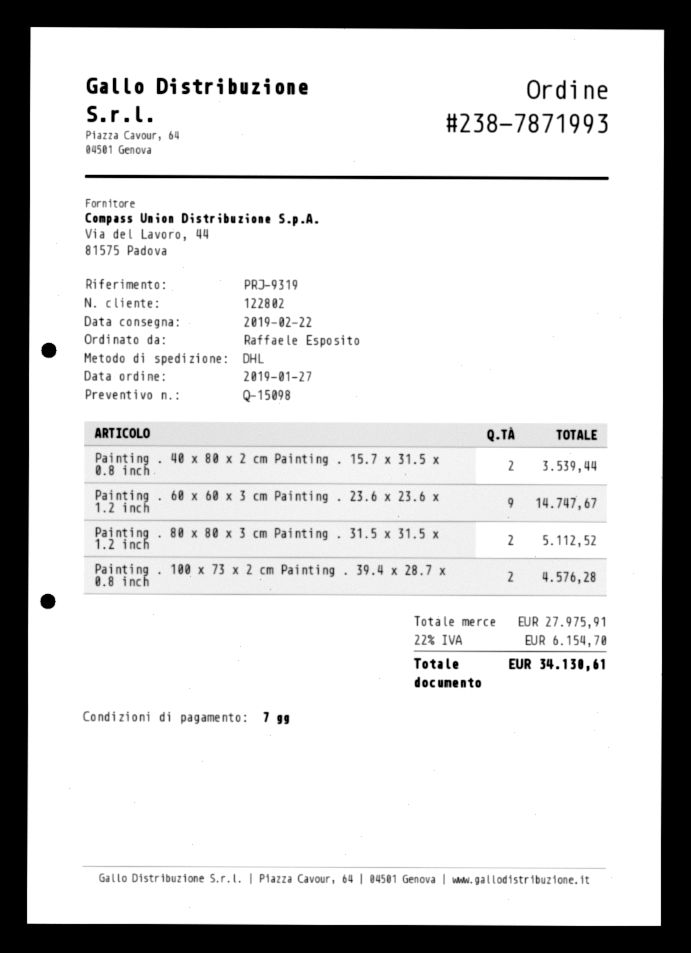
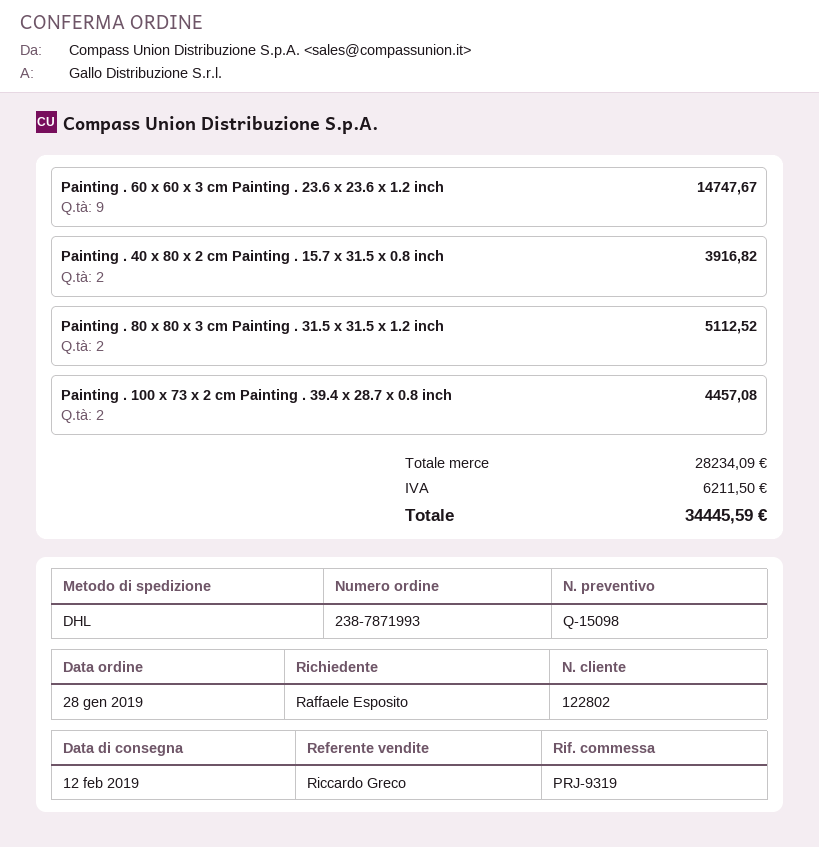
order date: 2019-01-27 -> 2019-01-28
delivery date: 2019-02-22 -> 2019-02-12
Painting . 40 x 80 x 2 cm Painting . 15.7 x 31.5 x 0.8 inch: 2 for 3539.44 -> 2 for 3916.82
Painting . 100 x 73 x 2 cm Painting . 39.4 x 28.7 x 0.8 inch: 2 for 4576.28 -> 2 for 4457.08
subtotal: 27975.91 -> 28234.09
tax: 6154.70 -> 6211.50
total: 34130.61 -> 34445.59

